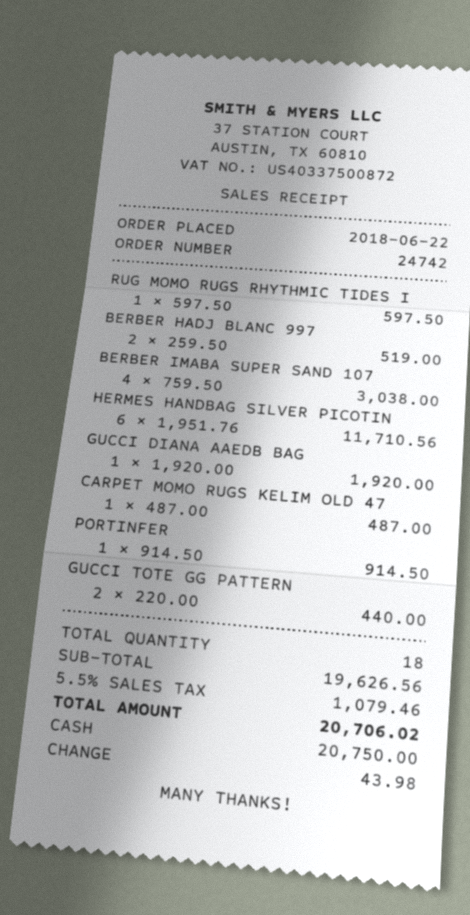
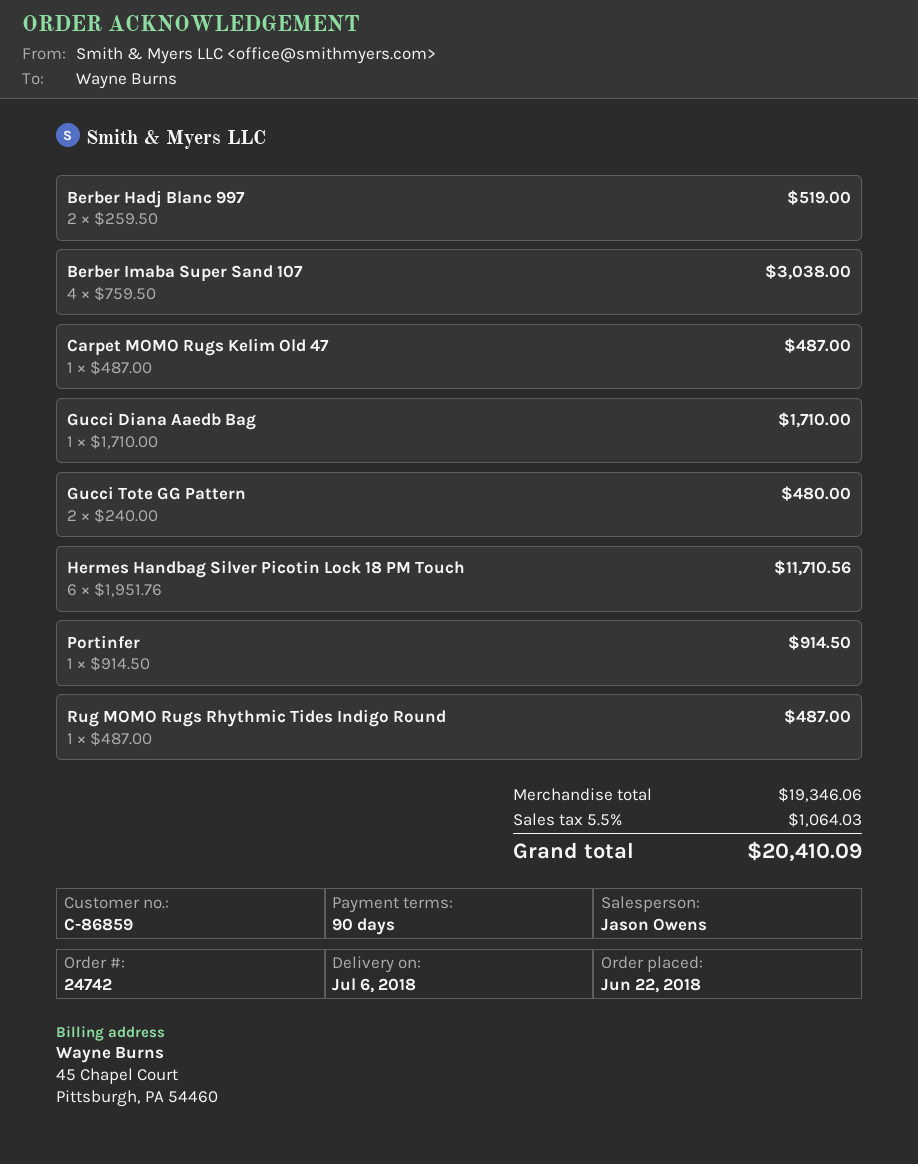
RUG MOMO RUGS RHYTHMIC TIDES I: 1 x 597.50 = 597.50 -> 1 x 487.00 = 487.00
GUCCI DIANA AAEDB BAG: 1 x 1920.00 = 1920.00 -> 1 x 1710.00 = 1710.00
GUCCI TOTE GG PATTERN: 2 x 220.00 = 440.00 -> 2 x 240.00 = 480.00
subtotal: 19626.56 -> 19346.06
tax: 5.5% = 1079.46 -> 5.5% = 1064.03
total: 20706.02 -> 20410.09

